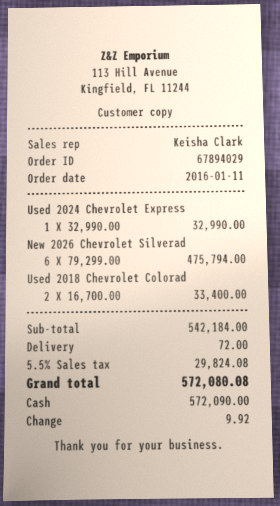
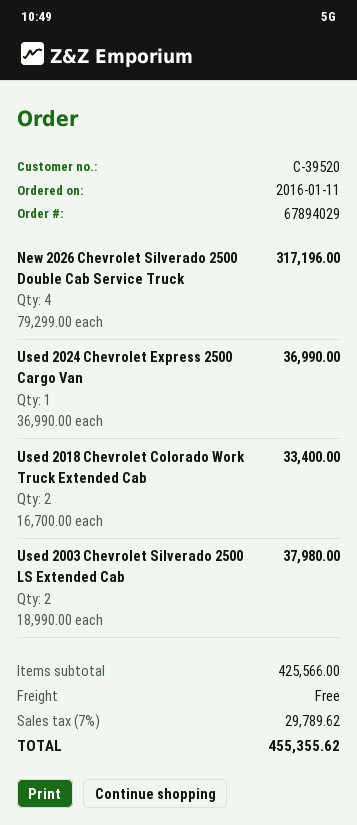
Used 2024 Chevrolet Express: 1 x 32990.00 = 32990.00 -> 1 x 36990.00 = 36990.00
New 2026 Chevrolet Silverad: 6 x 79299.00 = 475794.00 -> 4 x 79299.00 = 317196.00
Used 2003 Chevrolet Silverado 2500 LS Extended Cab: none -> 2 x 18990.00 = 37980.00
subtotal: 542184.00 -> 425566.00
shipping: 72.00 -> 0.00
tax: 5.5% = 29824.08 -> 7% = 29789.62
total: 572080.08 -> 455355.62

